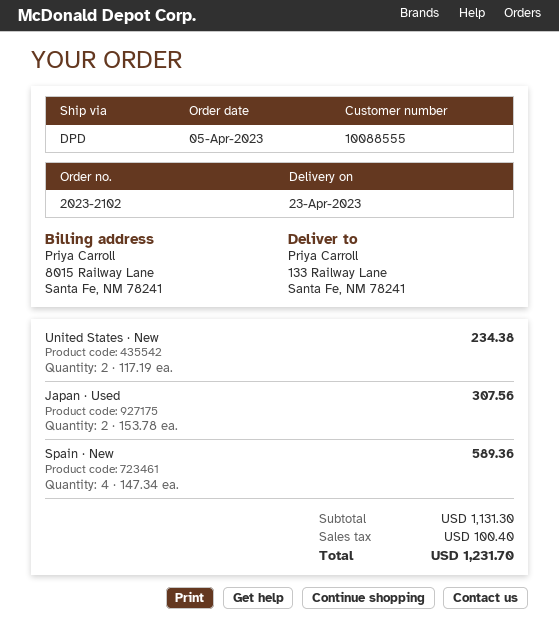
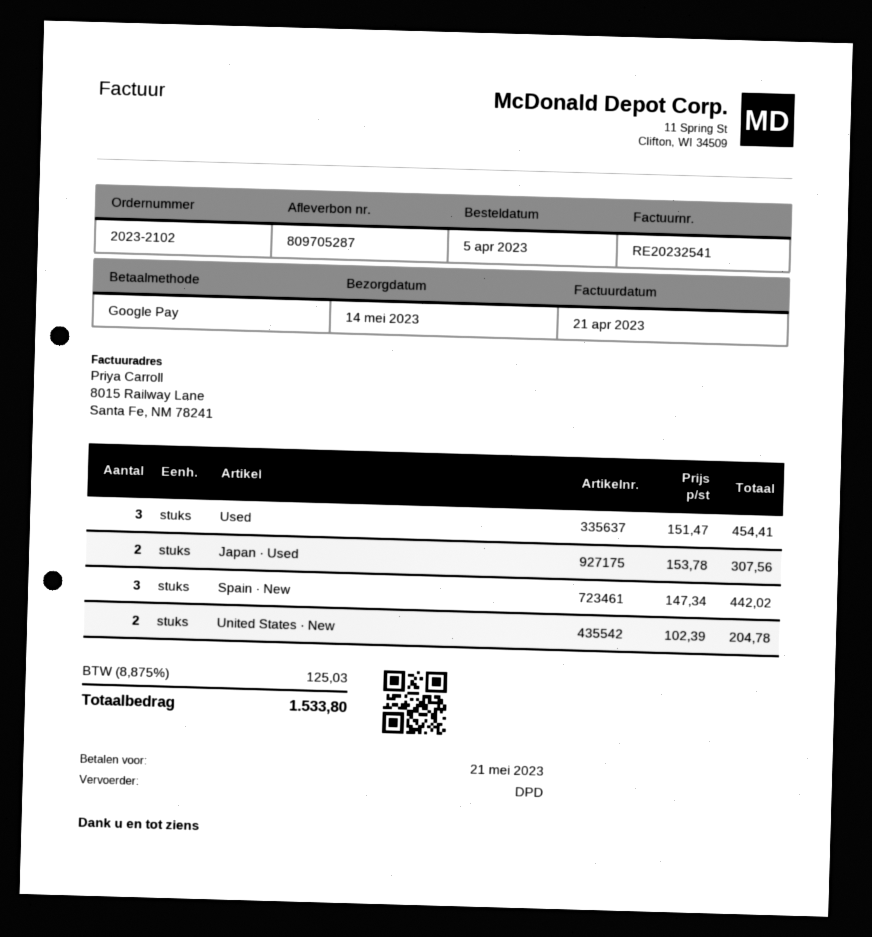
delivery date: 2023-04-23 -> 2023-05-14
United States · New: 2 x 117.19 = 234.38 -> 2 x 102.39 = 204.78
Spain · New: 4 x 147.34 = 589.36 -> 3 x 147.34 = 442.02
Used: none -> 3 x 151.47 = 454.41
tax: 100.40 -> 125.03
total: 1231.70 -> 1533.80

